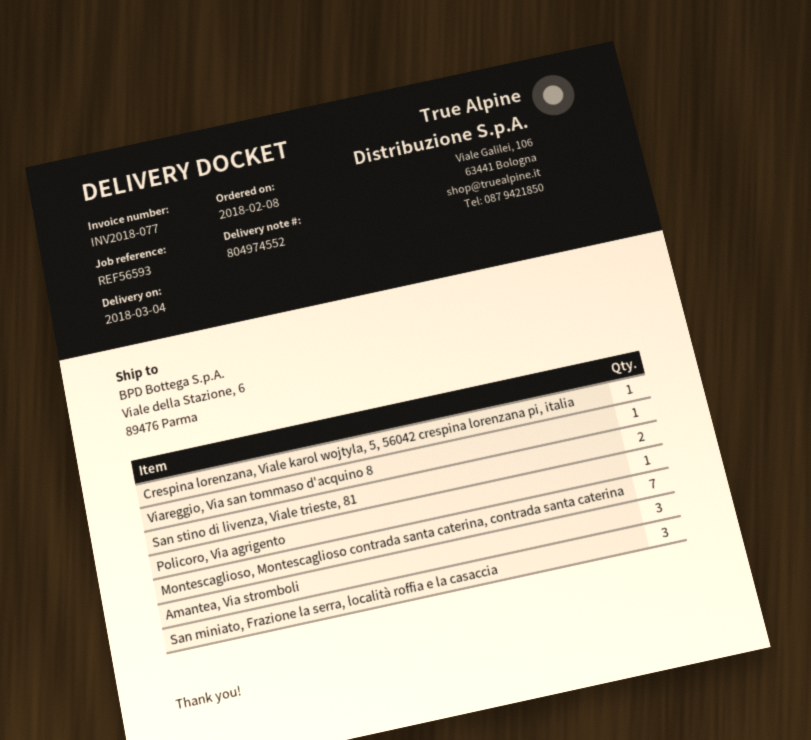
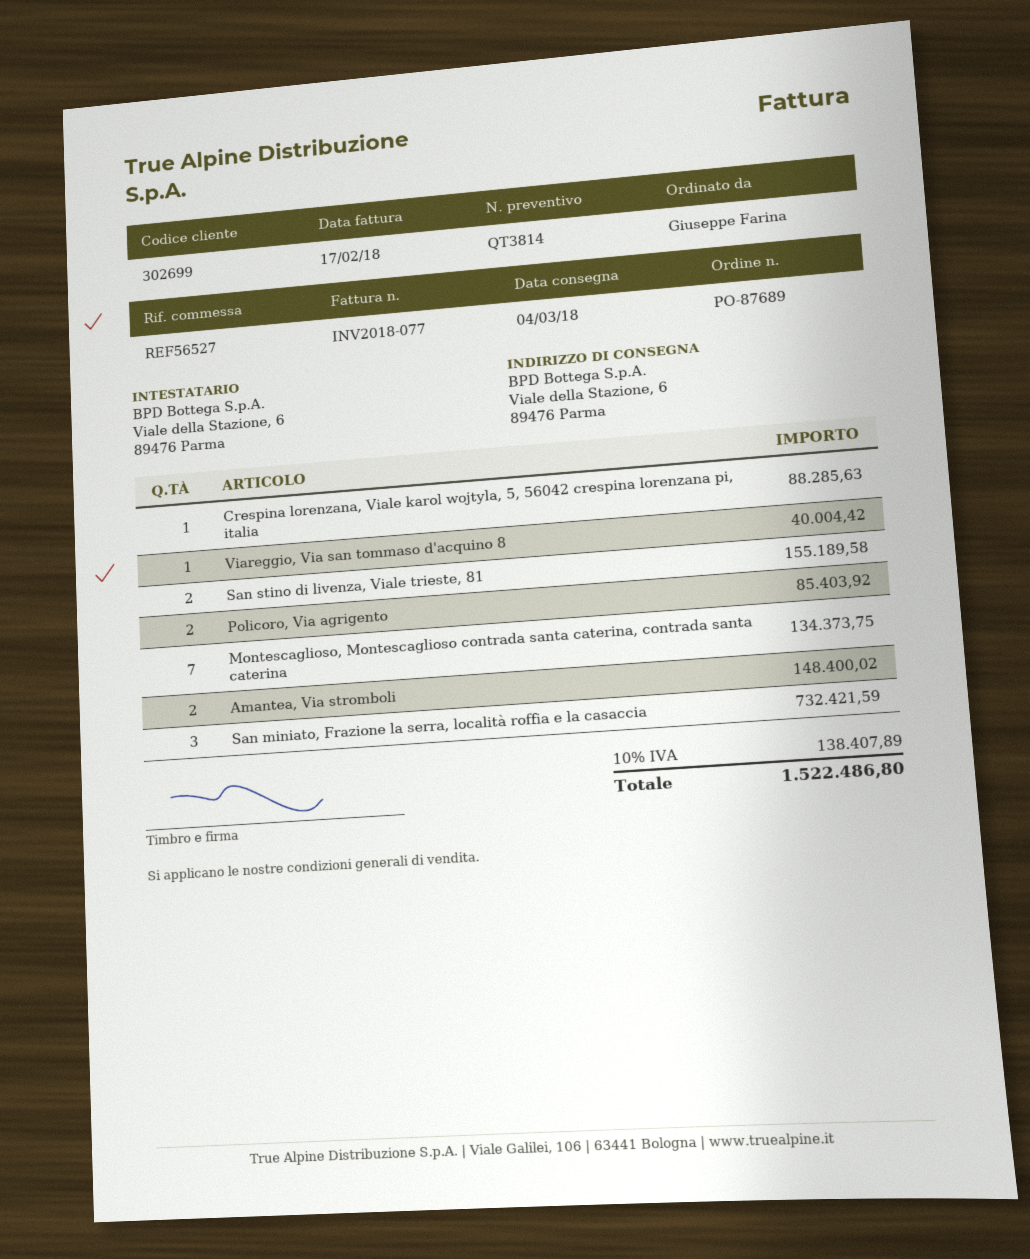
reference: REF56593 -> REF56527
Policoro, Via agrigento: 1 -> 2
Amantea, Via stromboli: 3 -> 2

